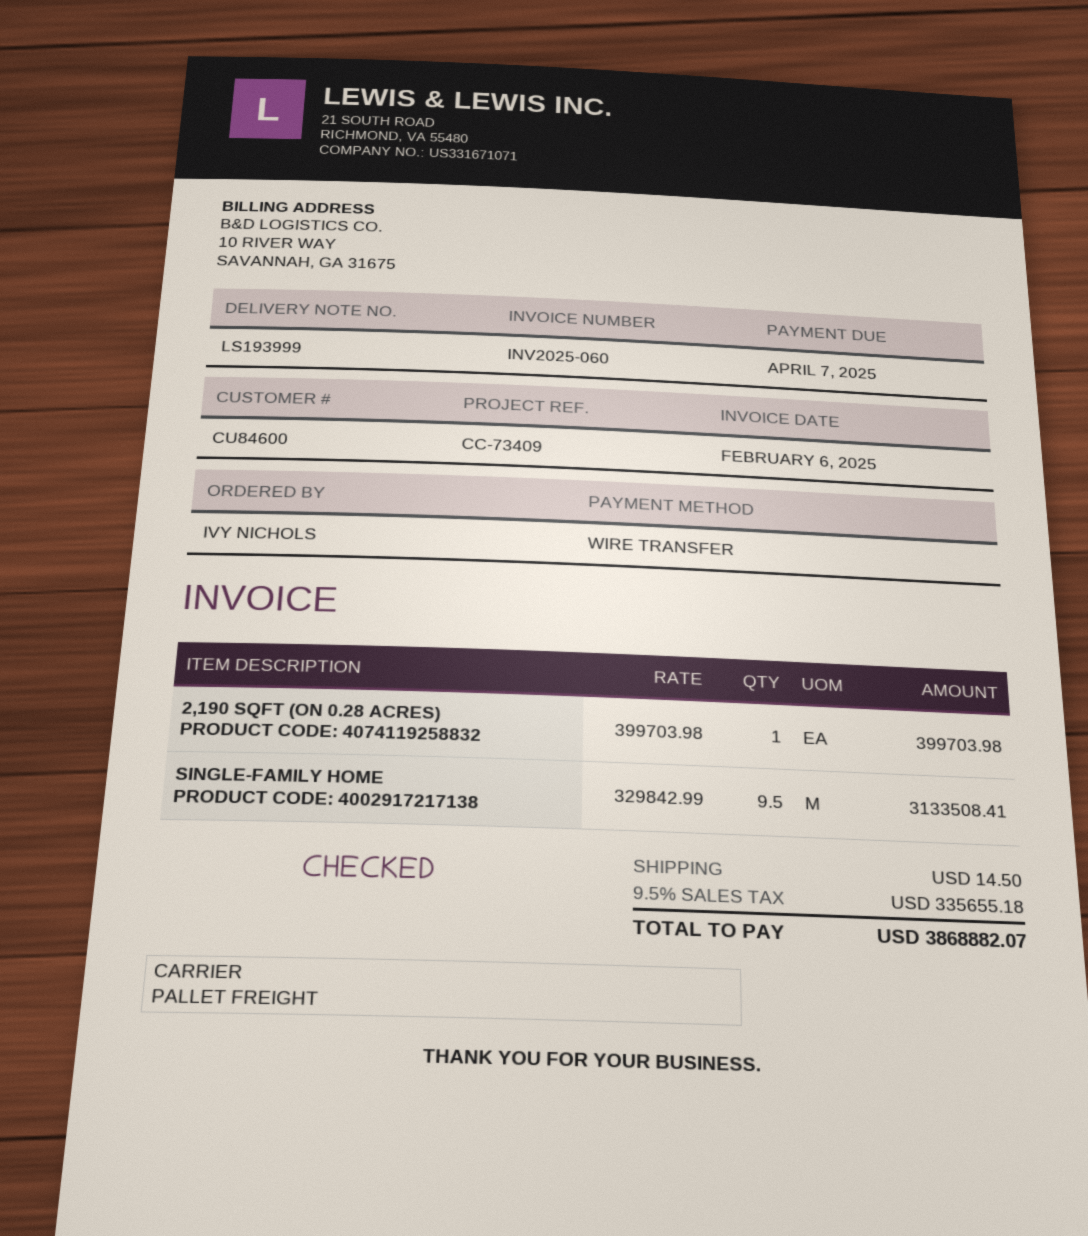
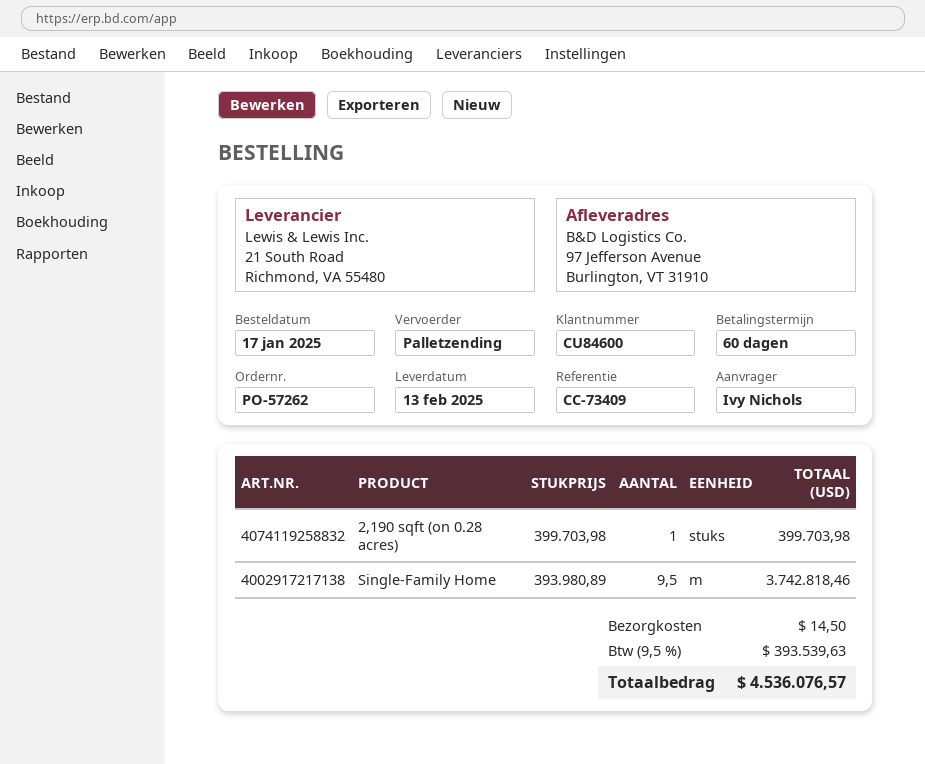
SINGLE-FAMILY HOME: 9.5 x 329842.99 = 3133508.41 -> 9.5 x 393980.89 = 3742818.46
tax: 9.5% = 335655.18 -> 9.5% = 393539.63
total: 3868882.07 -> 4536076.57

